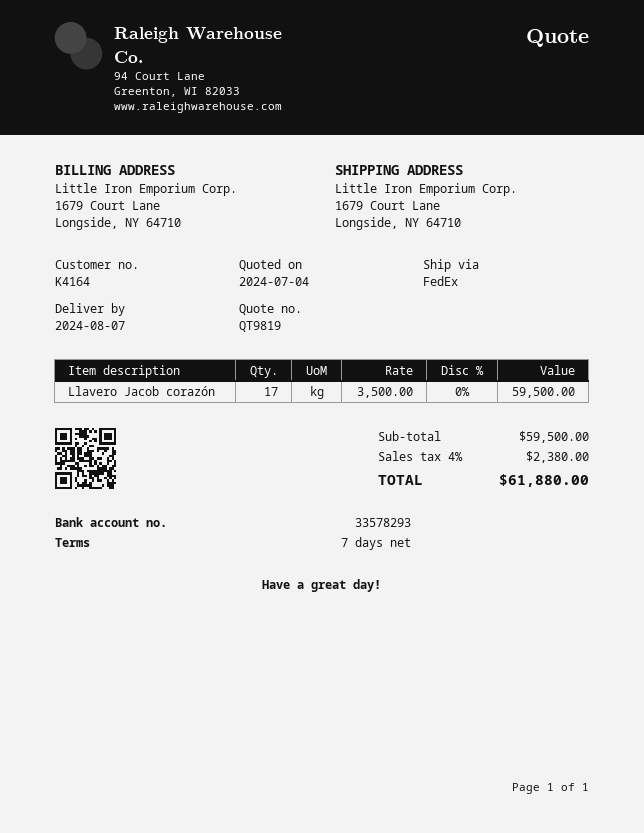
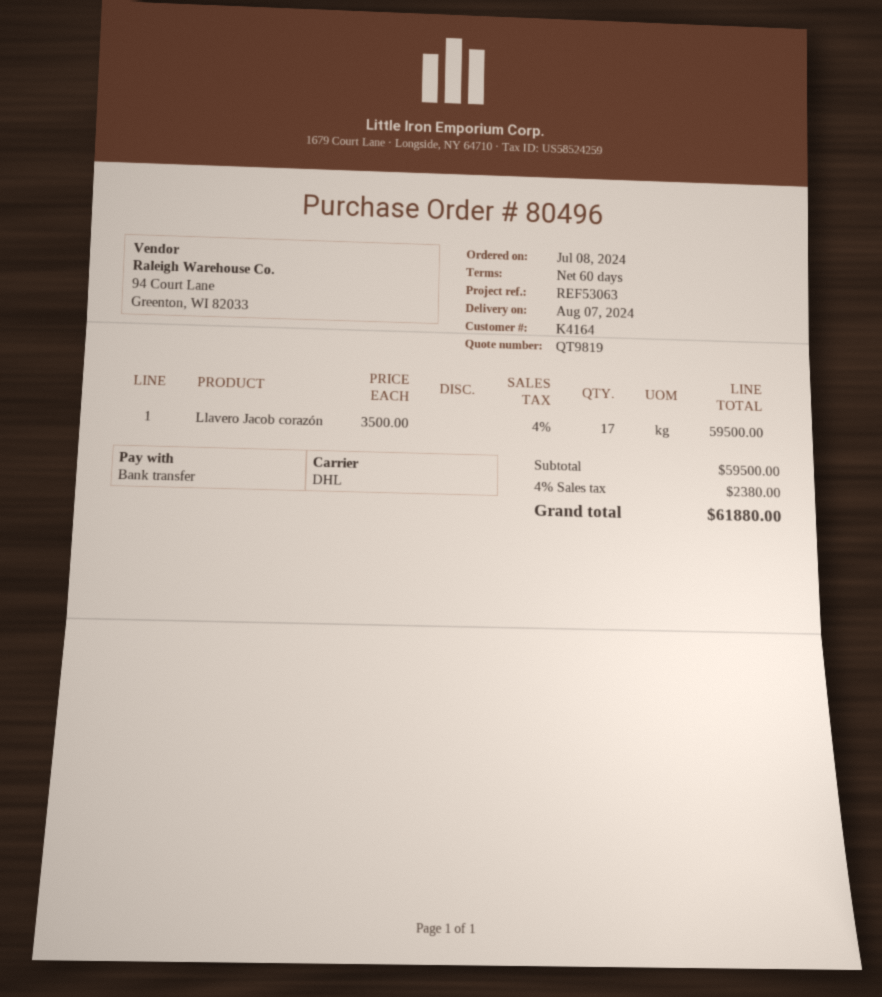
payment terms: 7 days -> 60 days
shipping method: FedEx -> DHL

